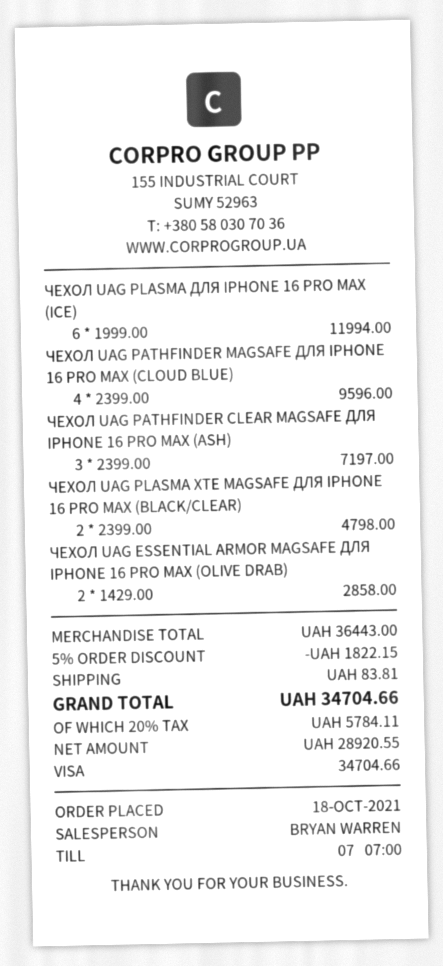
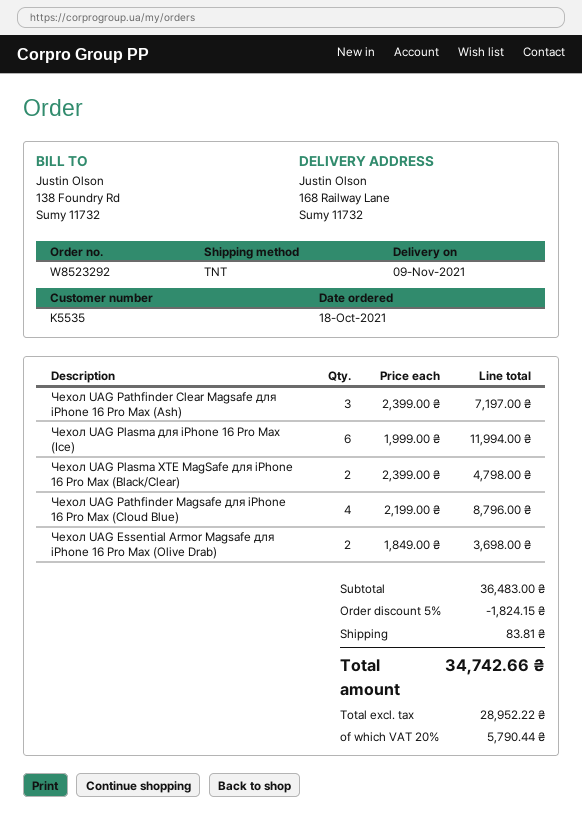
ЧЕХОЛ UAG PATHFINDER MAGSAFE ДЛЯ IPHONE 16 PRO MAX (CLOUD BLUE): 4 x 2399.00 = 9596.00 -> 4 x 2199.00 = 8796.00
ЧЕХОЛ UAG ESSENTIAL ARMOR MAGSAFE ДЛЯ IPHONE 16 PRO MAX (OLIVE DRAB): 2 x 1429.00 = 2858.00 -> 2 x 1849.00 = 3698.00
subtotal: 36443.00 -> 36483.00
discount: 5% = 1822.15 -> 5% = 1824.15
net: 28920.55 -> 28952.22
tax: 20% = 5784.11 -> 20% = 5790.44
total: 34704.66 -> 34742.66

